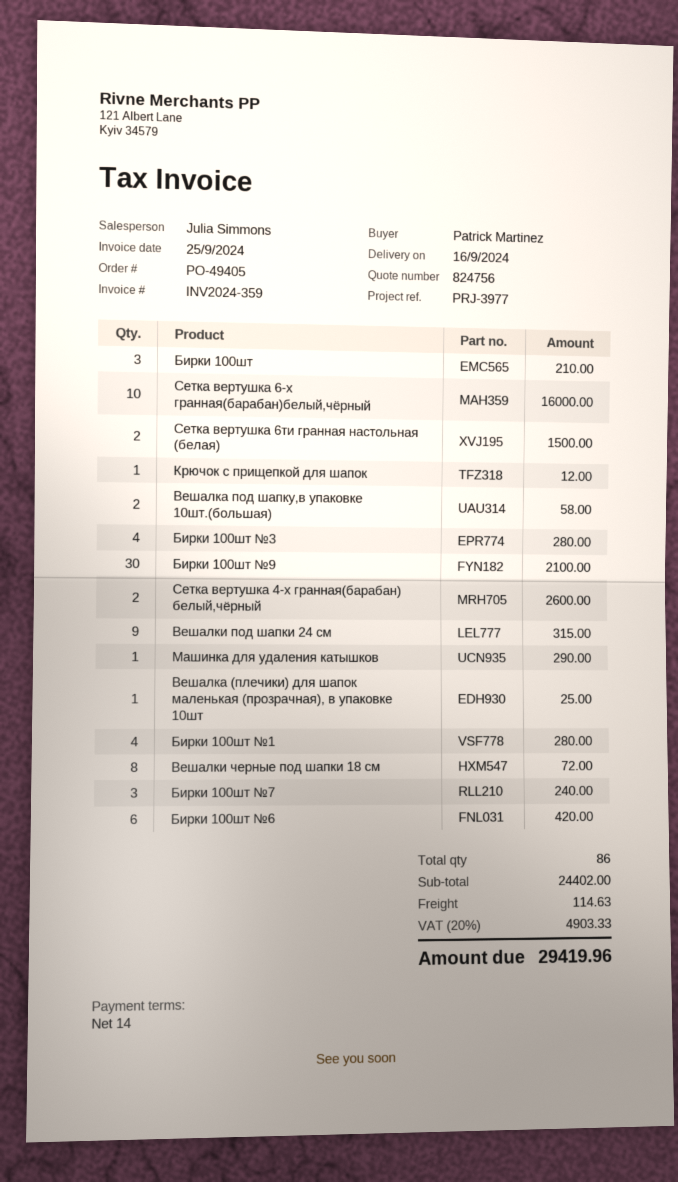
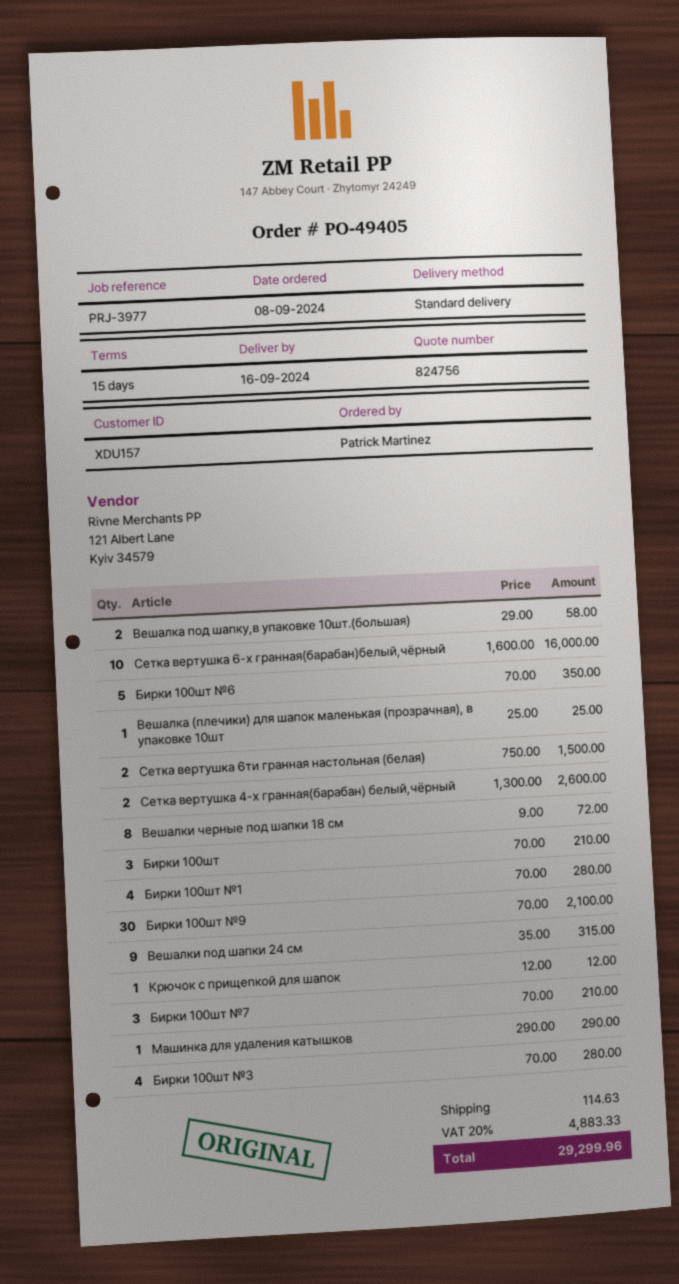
payment terms: 14 days -> 15 days
Бирки 100шт №7: 3 for 240.00 -> 3 for 210.00
Бирки 100шт №6: 6 for 420.00 -> 5 for 350.00
tax: 20% = 4903.33 -> 20% = 4883.33
total: 29419.96 -> 29299.96

